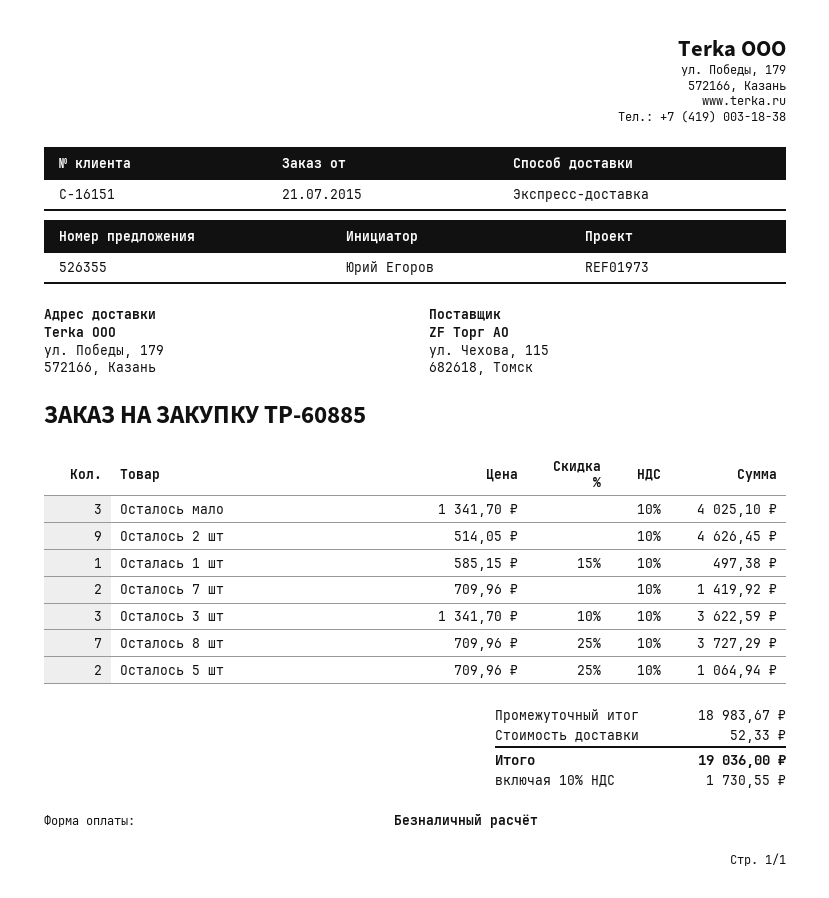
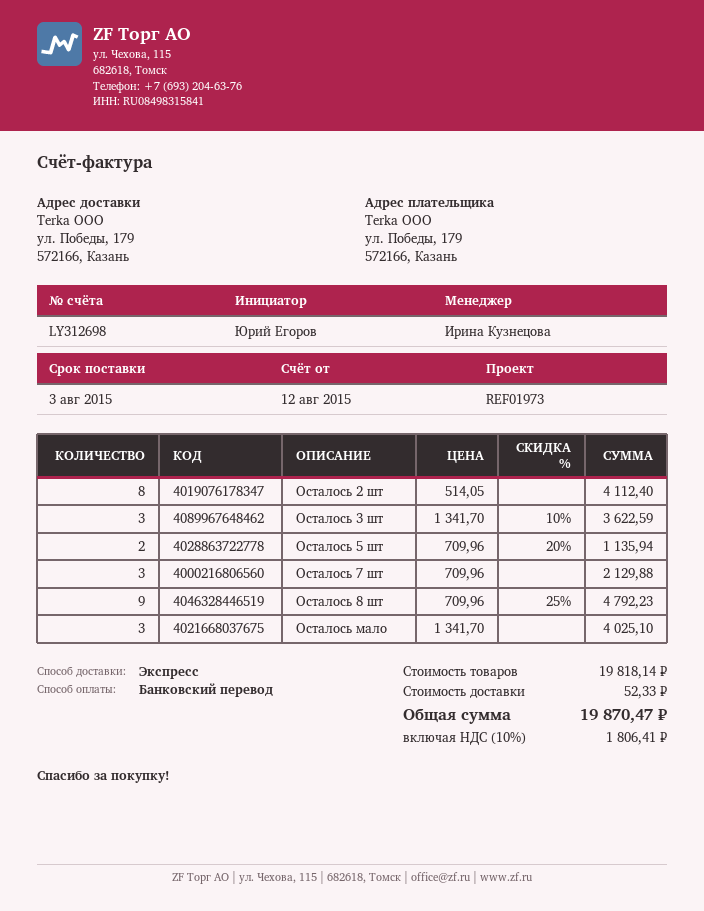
Осталось 2 шт: 9 x 514.05 = 4626.45 -> 8 x 514.05 = 4112.40
Осталась 1 шт: 1 x 585.15 - 15% = 497.38 -> none
Осталось 7 шт: 2 x 709.96 = 1419.92 -> 3 x 709.96 = 2129.88
Осталось 8 шт: 7 x 709.96 - 25% = 3727.29 -> 9 x 709.96 - 25% = 4792.23
Осталось 5 шт: 2 x 709.96 - 25% = 1064.94 -> 2 x 709.96 - 20% = 1135.94
subtotal: 18983.67 -> 19818.14
tax: 10% = 1730.55 -> 10% = 1806.41
total: 19036.00 -> 19870.47

